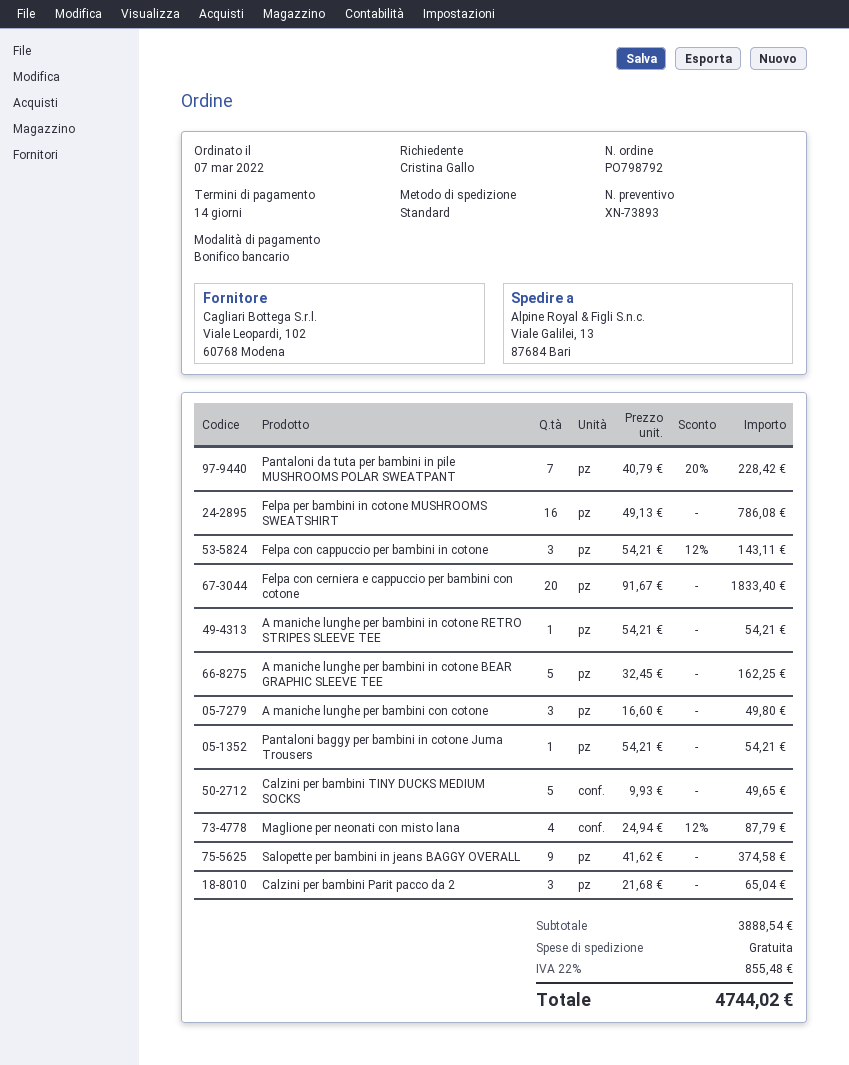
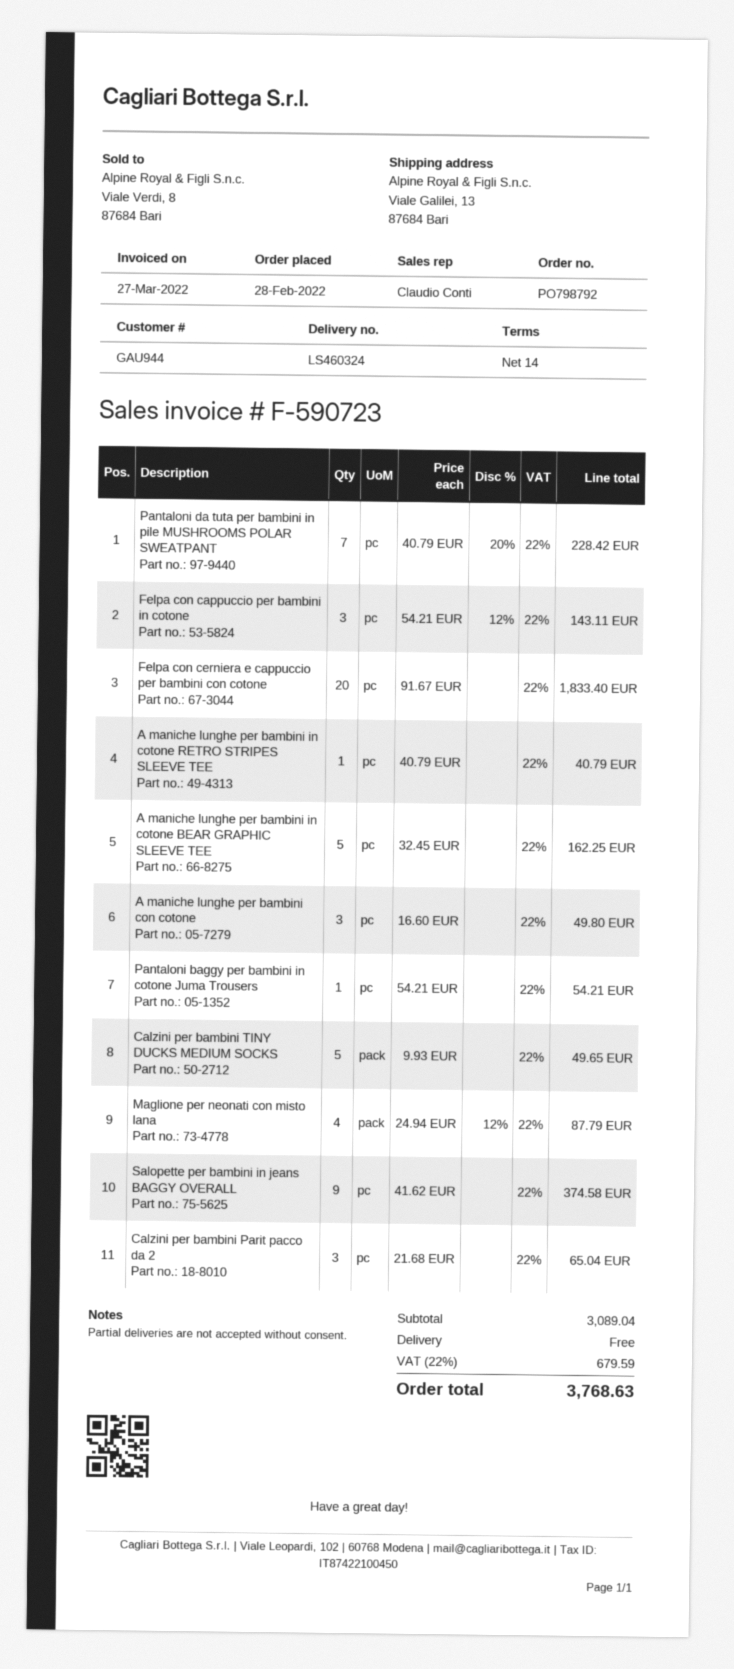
order date: 2022-03-07 -> 2022-02-28
Felpa per bambini in cotone MUSHROOMS SWEATSHIRT: 16 x 49.13 = 786.08 -> none
A maniche lunghe per bambini in cotone RETRO STRIPES SLEEVE TEE: 1 x 54.21 = 54.21 -> 1 x 40.79 = 40.79
subtotal: 3888.54 -> 3089.04
tax: 22% = 855.48 -> 22% = 679.59
total: 4744.02 -> 3768.63

